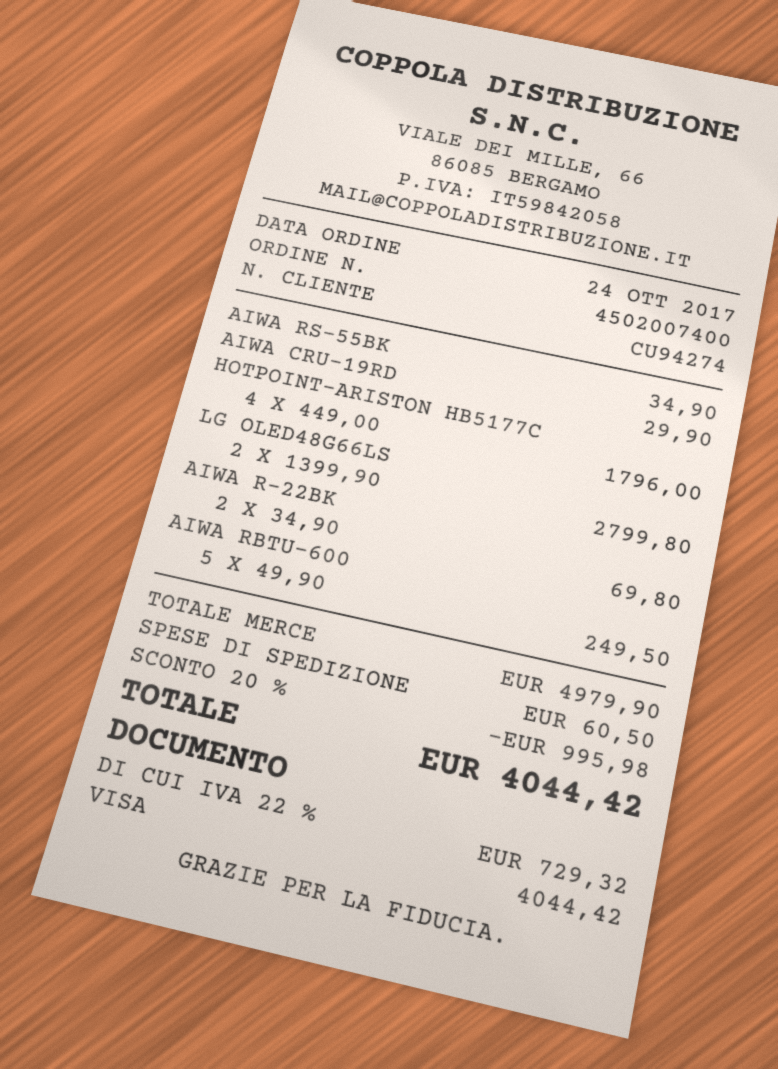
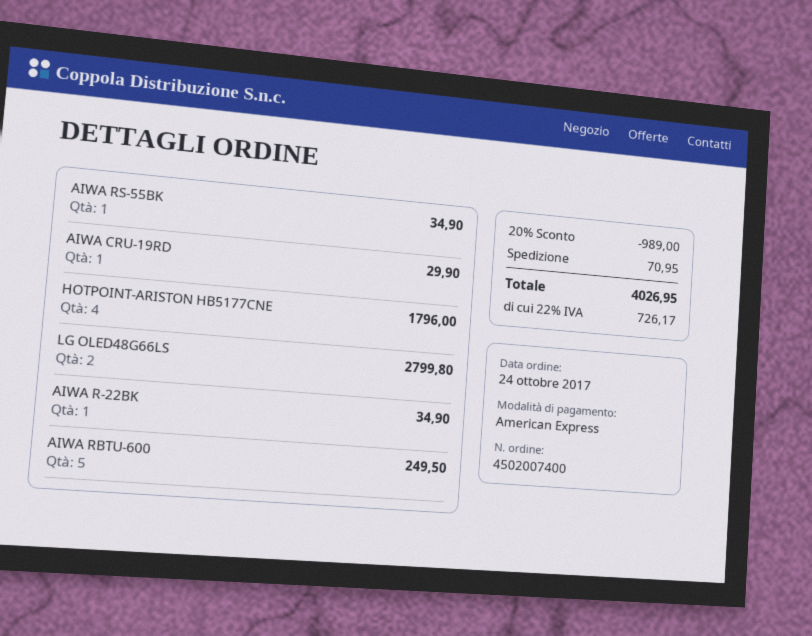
payment method: Visa -> American Express
AIWA R-22BK: 2 for 69.80 -> 1 for 34.90
discount: 20% = 995.98 -> 20% = 989.00
shipping: 60.50 -> 70.95
tax: 22% = 729.32 -> 22% = 726.17
total: 4044.42 -> 4026.95

